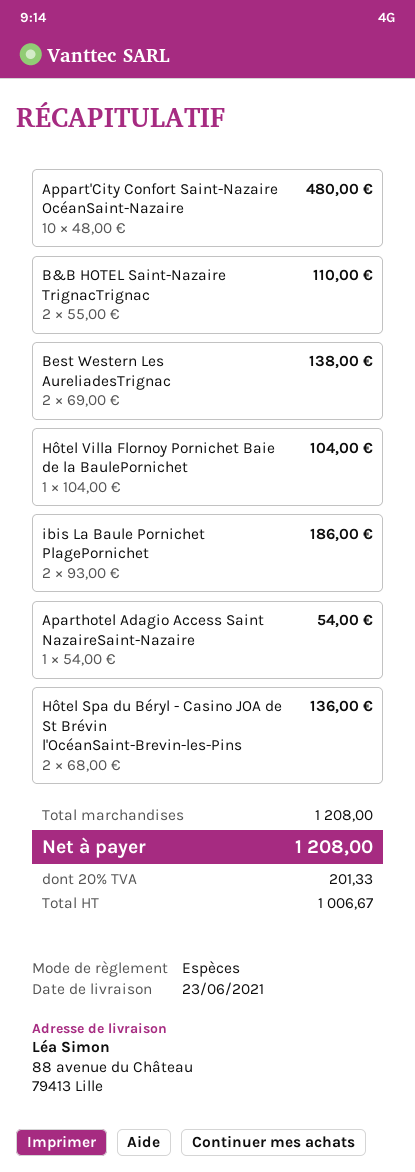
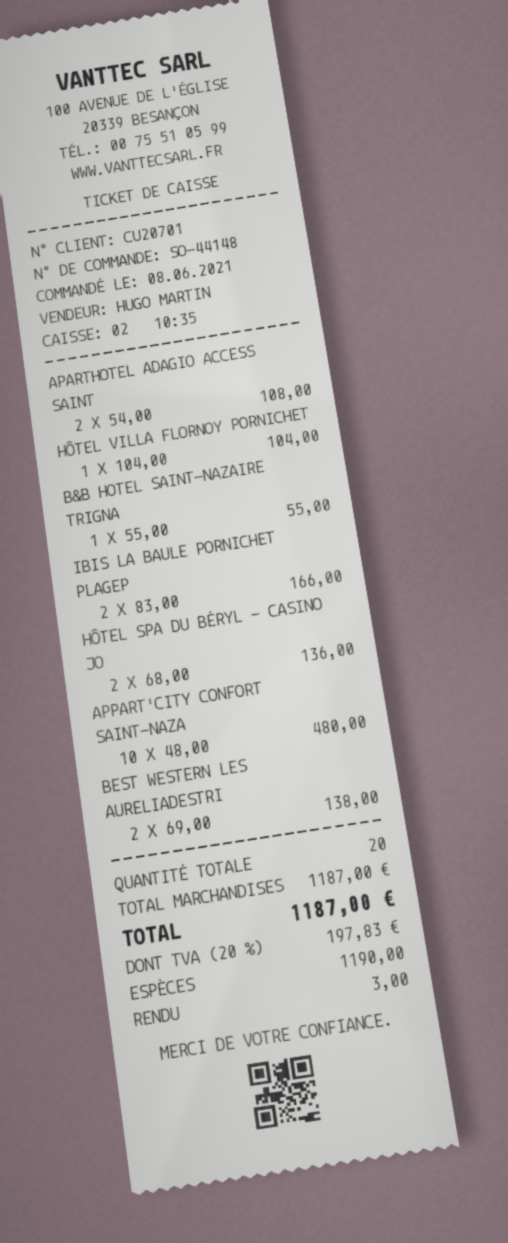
B&B HOTEL Saint-Nazaire TrignacTrignac: 2 x 55.00 = 110.00 -> 1 x 55.00 = 55.00
ibis La Baule Pornichet PlagePornichet: 2 x 93.00 = 186.00 -> 2 x 83.00 = 166.00
Aparthotel Adagio Access Saint NazaireSaint-Nazaire: 1 x 54.00 = 54.00 -> 2 x 54.00 = 108.00
subtotal: 1208.00 -> 1187.00
tax: 20% = 201.33 -> 20% = 197.83
total: 1208.00 -> 1187.00

